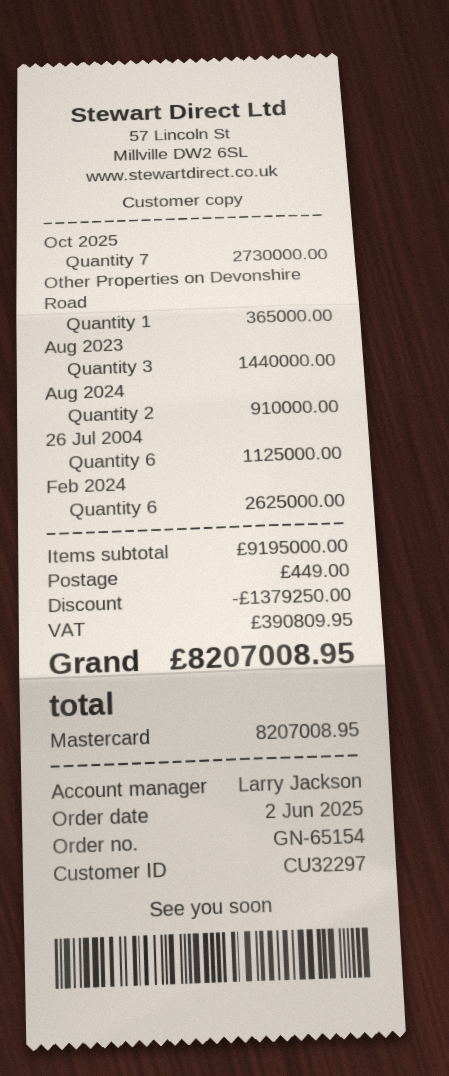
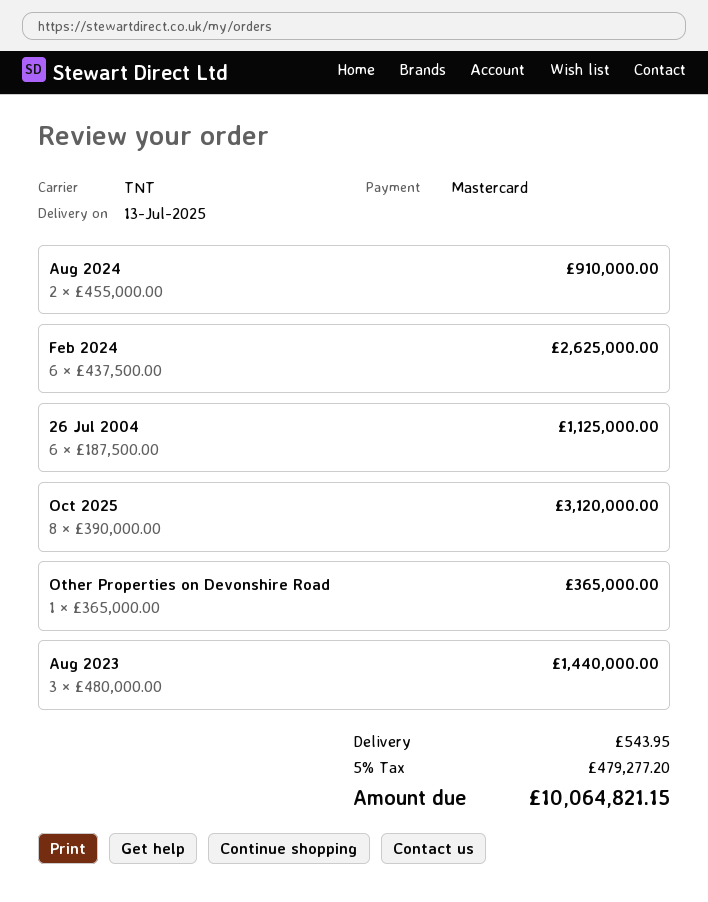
Oct 2025: 7 for 2730000.00 -> 8 for 3120000.00
discount: 1379250.00 -> none
shipping: 449.00 -> 543.95
tax: 390809.95 -> 479277.20
total: 8207008.95 -> 10064821.15

